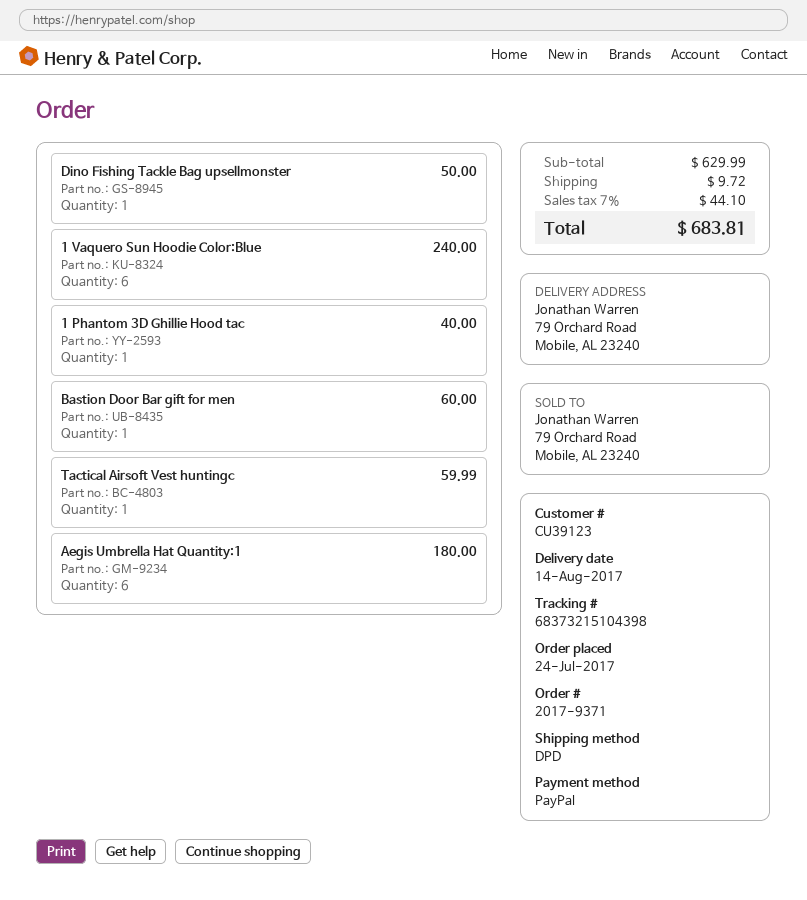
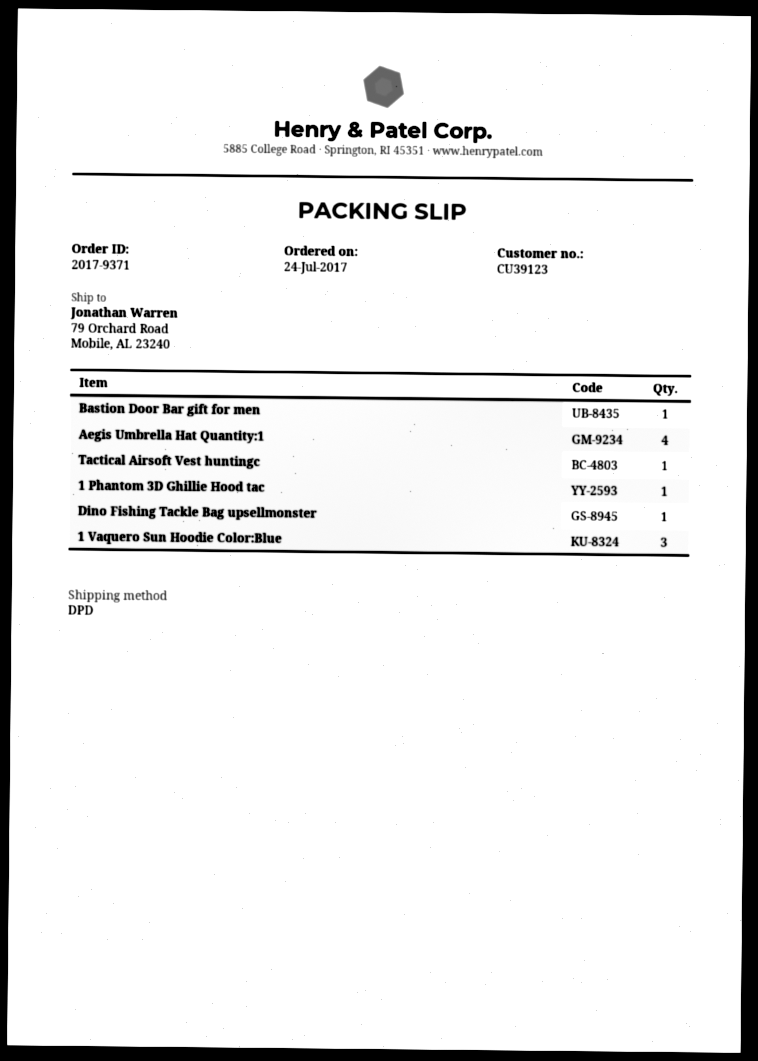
1 Vaquero Sun Hoodie Color:Blue: 6 -> 3
Aegis Umbrella Hat Quantity:1: 6 -> 4

